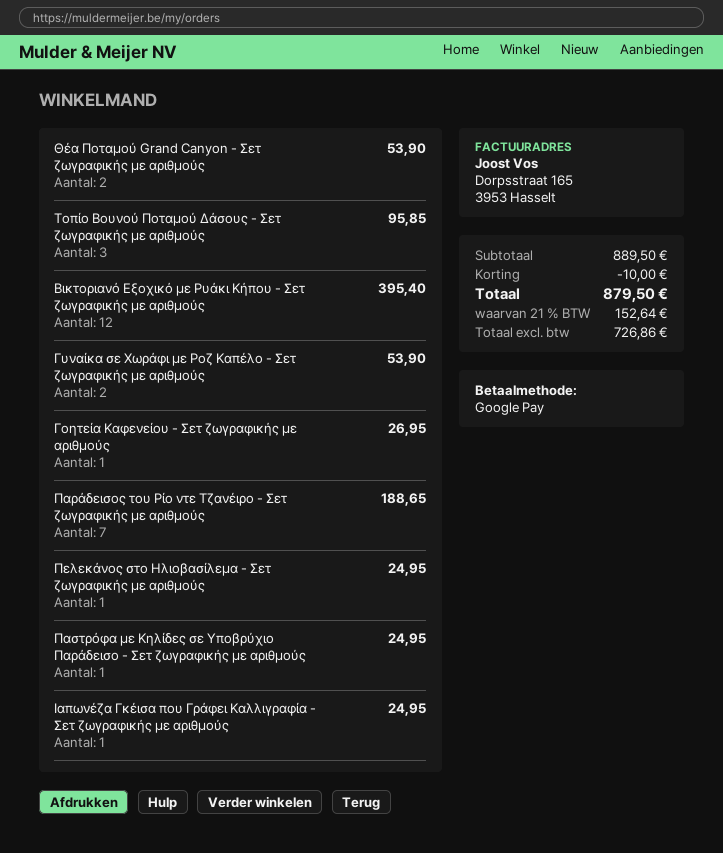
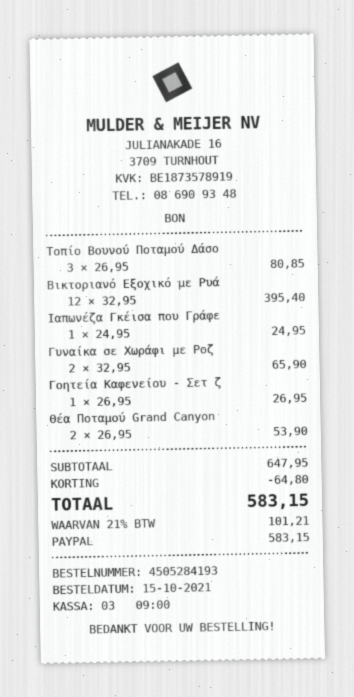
payment method: Google Pay -> PayPal
Τοπίο Βουνού Ποταμού Δάσους - Σετ ζωγραφικής με αριθμούς: 3 for 95.85 -> 3 for 80.85
Γυναίκα σε Χωράφι με Ροζ Καπέλο - Σετ ζωγραφικής με αριθμούς: 2 for 53.90 -> 2 for 65.90
Παράδεισος του Ρίο ντε Τζανέιρο - Σετ ζωγραφικής με αριθμούς: 7 for 188.65 -> none
Πελεκάνος στο Ηλιοβασίλεμα - Σετ ζωγραφικής με αριθμούς: 1 for 24.95 -> none
Παστρόφα με Κηλίδες σε Υποβρύχιο Παράδεισο - Σετ ζωγραφικής με αριθμούς: 1 for 24.95 -> none
subtotal: 889.50 -> 647.95
discount: 10.00 -> 64.80
tax: 21% = 152.64 -> 21% = 101.21
total: 879.50 -> 583.15

